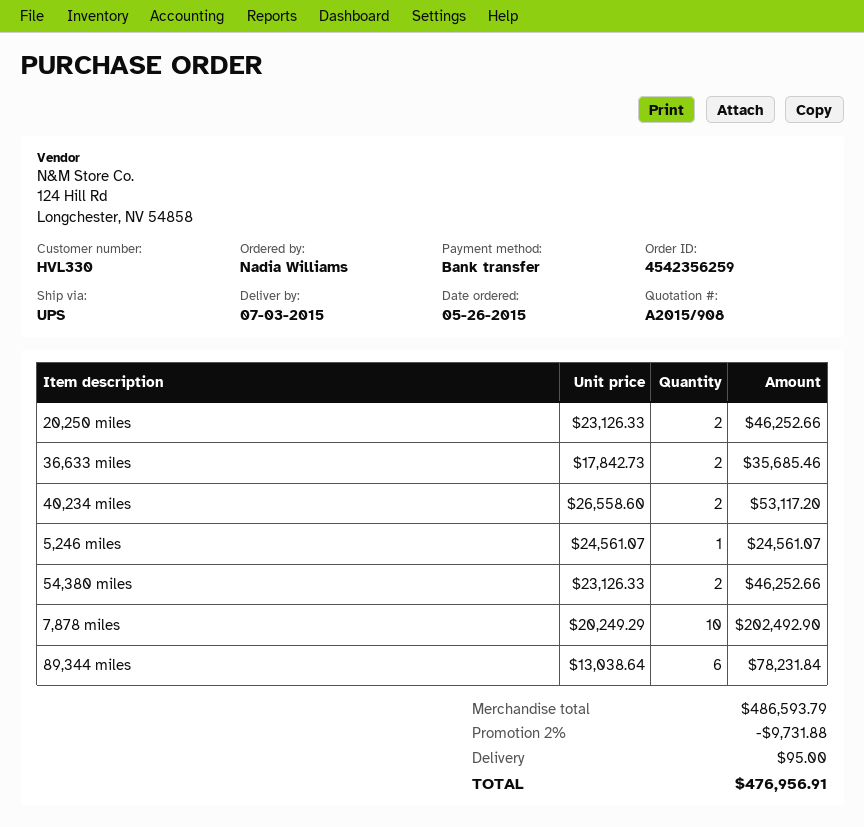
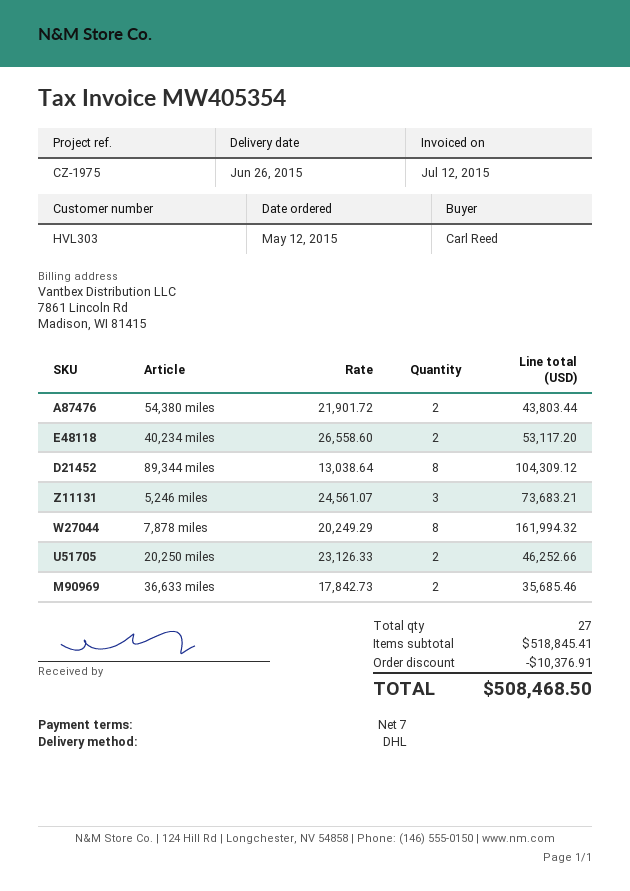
order date: 2015-05-26 -> 2015-05-12
delivery date: 2015-07-03 -> 2015-06-26
customer number: HVL330 -> HVL303
ordered by: Nadia Williams -> Carl Reed
shipping method: UPS -> DHL
5,246 miles: 1 x 24561.07 = 24561.07 -> 3 x 24561.07 = 73683.21
54,380 miles: 2 x 23126.33 = 46252.66 -> 2 x 21901.72 = 43803.44
7,878 miles: 10 x 20249.29 = 202492.90 -> 8 x 20249.29 = 161994.32
89,344 miles: 6 x 13038.64 = 78231.84 -> 8 x 13038.64 = 104309.12
subtotal: 486593.79 -> 518845.41
discount: 9731.88 -> 10376.91
shipping: 95.00 -> none
total: 476956.91 -> 508468.50

